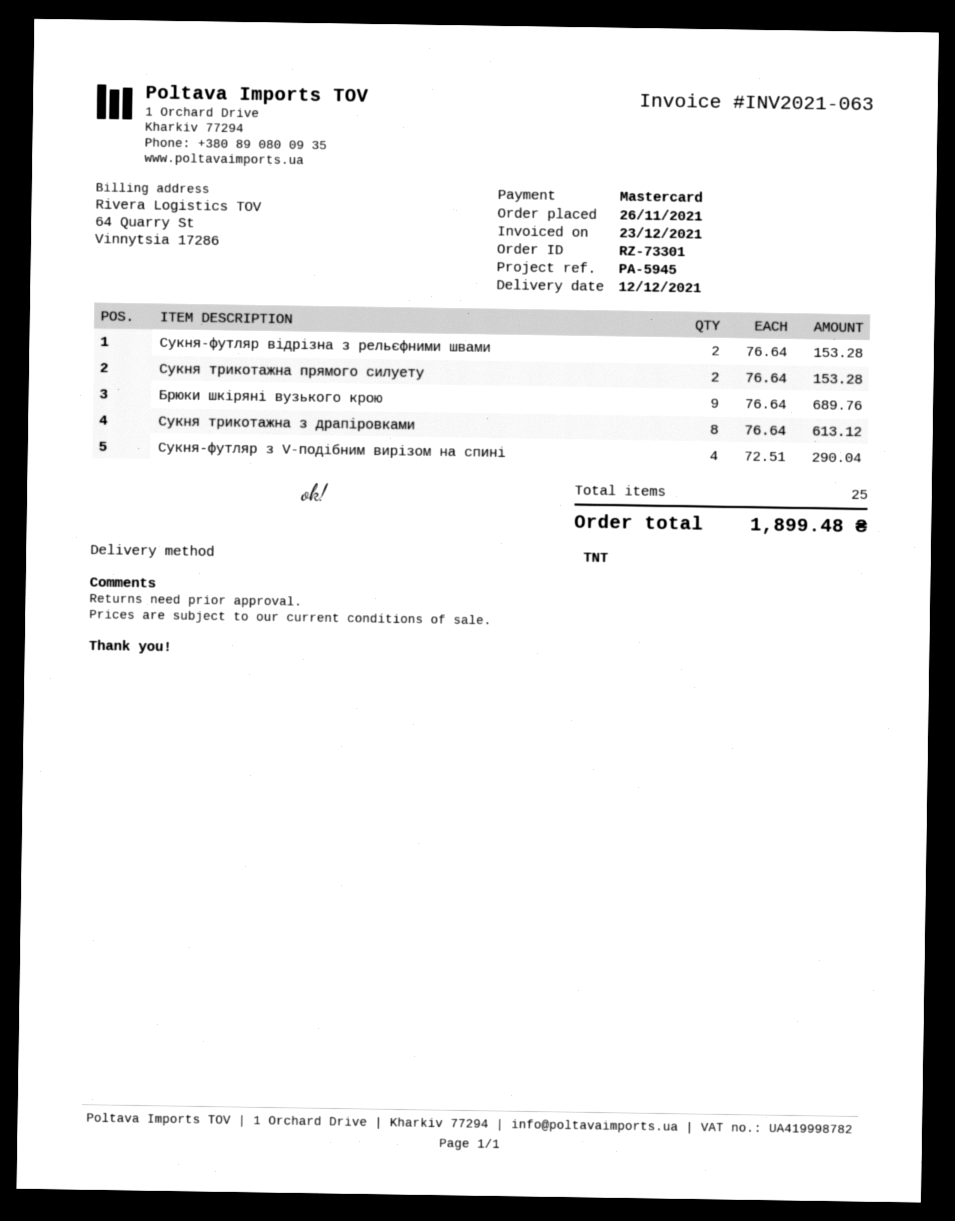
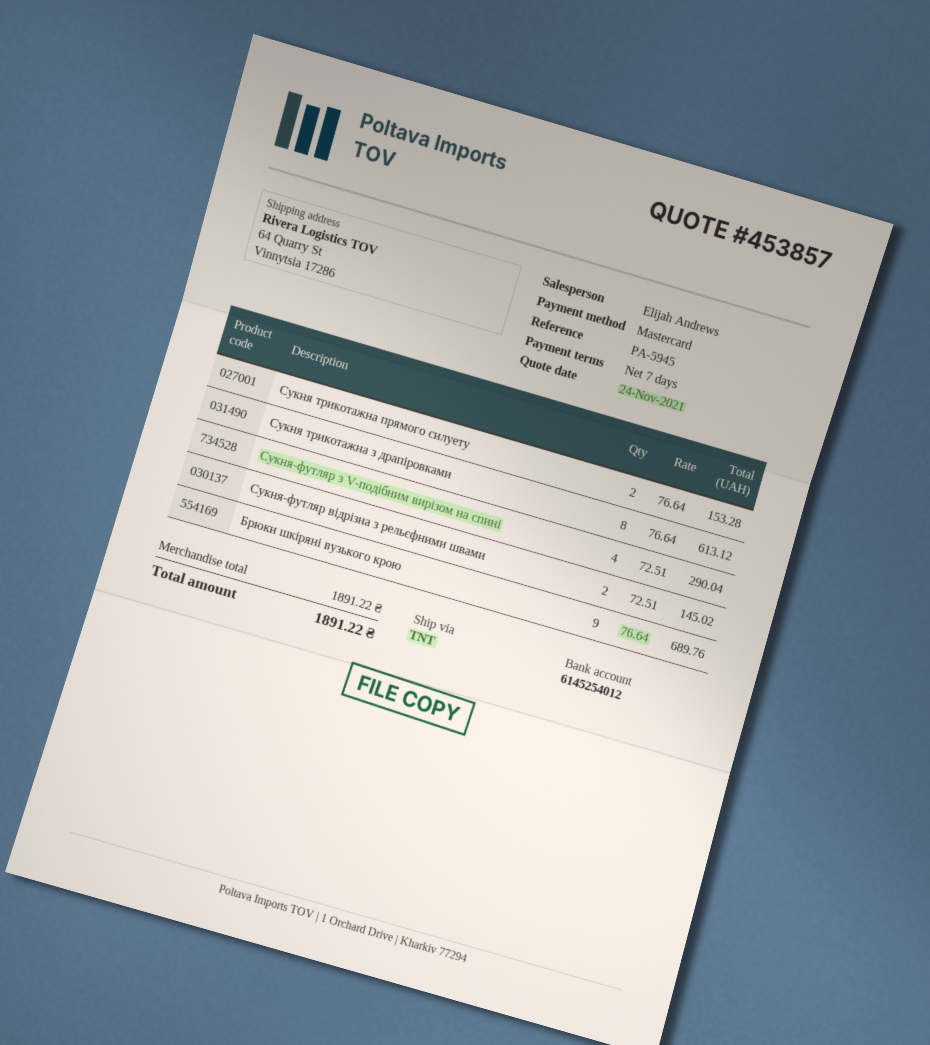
Сукня-футляр відрізна з рельєфними швами: 2 x 76.64 = 153.28 -> 2 x 72.51 = 145.02
total: 1899.48 -> 1891.22

